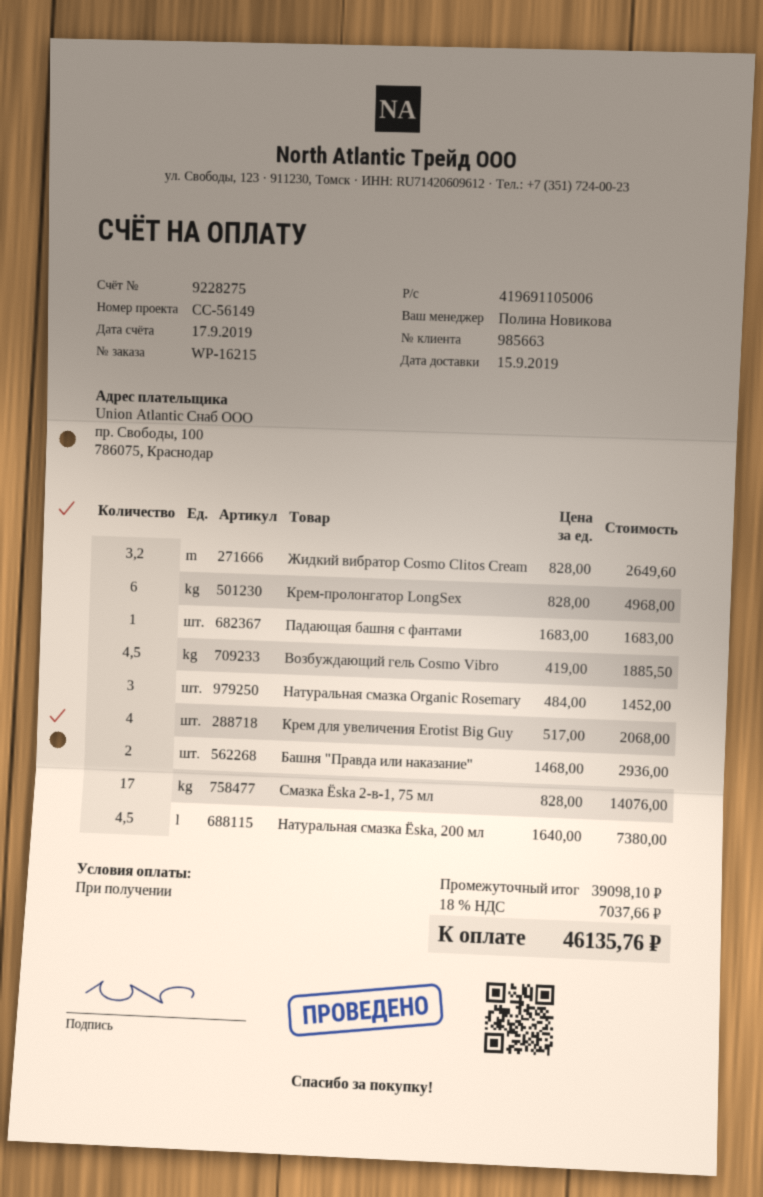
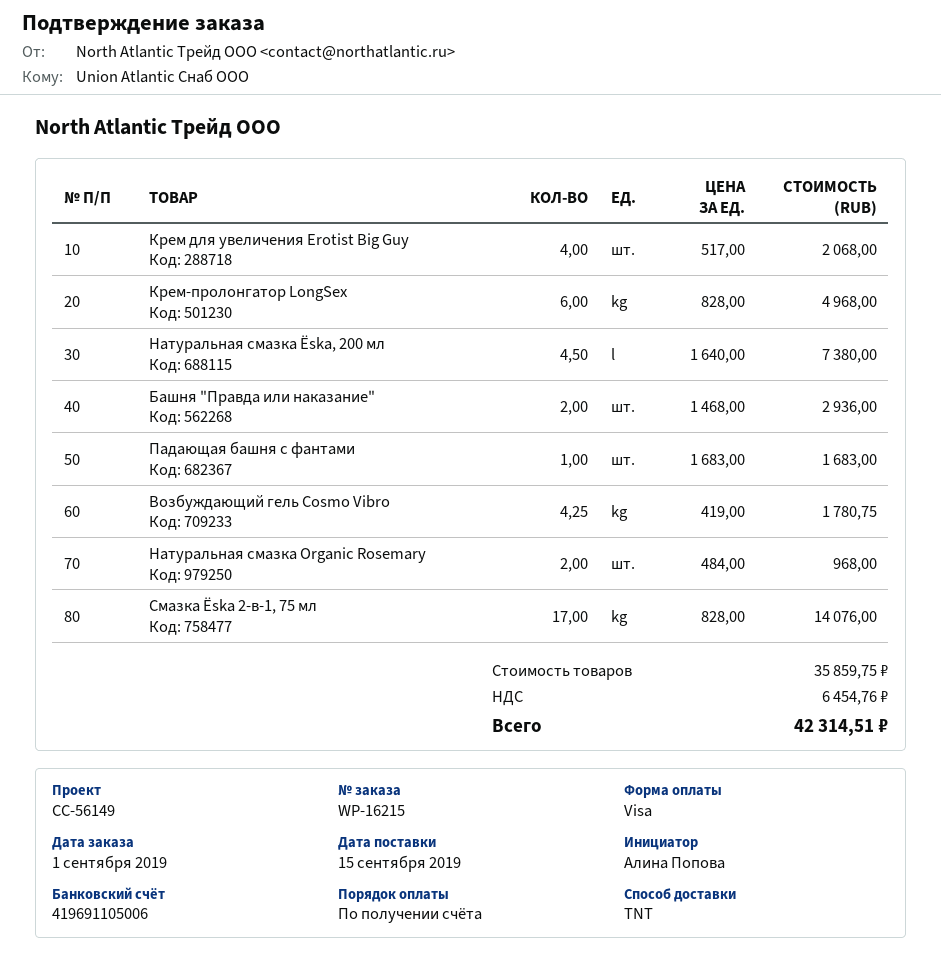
Жидкий вибратор Cosmo Clitos Cream: 3.2 x 828.00 = 2649.60 -> none
Возбуждающий гель Cosmo Vibro: 4.5 x 419.00 = 1885.50 -> 4.25 x 419.00 = 1780.75
Натуральная смазка Organic Rosemary: 3 x 484.00 = 1452.00 -> 2 x 484.00 = 968.00
subtotal: 39098.10 -> 35859.75
tax: 7037.66 -> 6454.76
total: 46135.76 -> 42314.51

